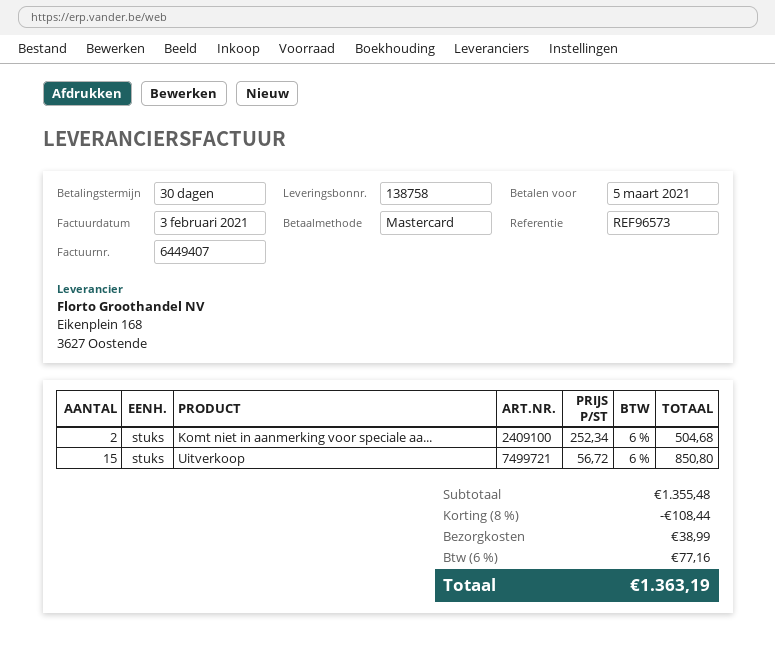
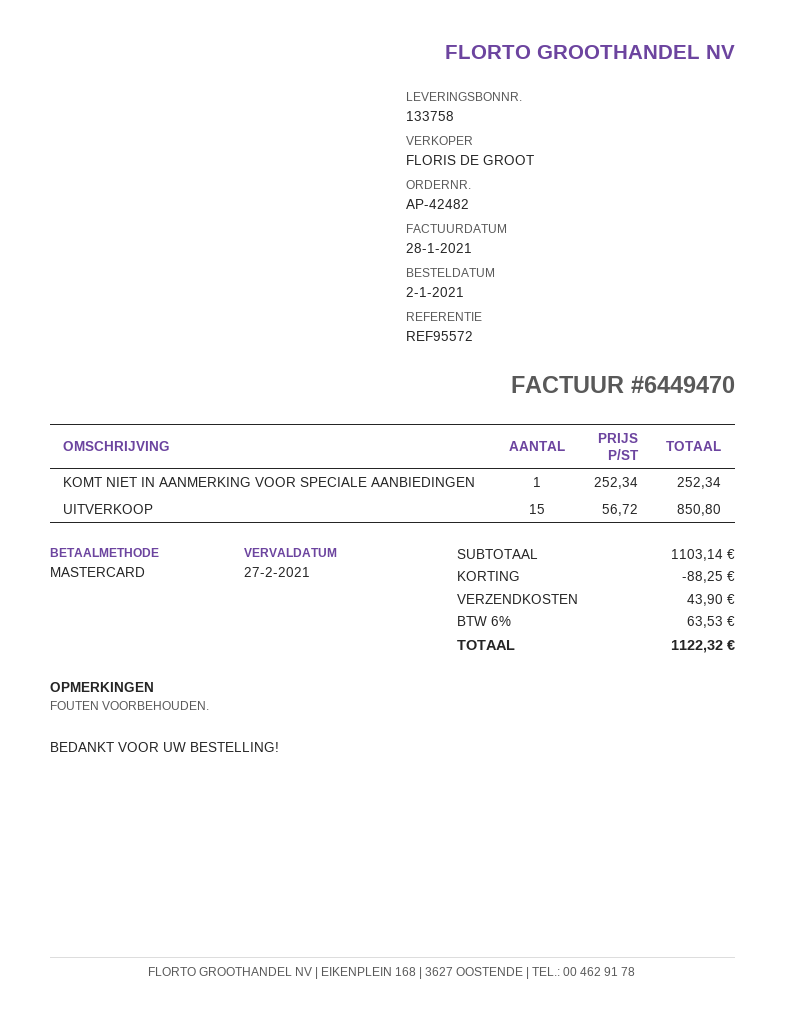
delivery note number: 138758 -> 133758
invoice number: 6449407 -> 6449470
invoice date: 2021-02-03 -> 2021-01-28
due date: 2021-03-05 -> 2021-02-27
reference: REF96573 -> REF95572
Komt niet in aanmerking voor speciale aa...: 2 x 252.34 = 504.68 -> 1 x 252.34 = 252.34
subtotal: 1355.48 -> 1103.14
discount: 108.44 -> 88.25
shipping: 38.99 -> 43.90
tax: 6% = 77.16 -> 6% = 63.53
total: 1363.19 -> 1122.32

